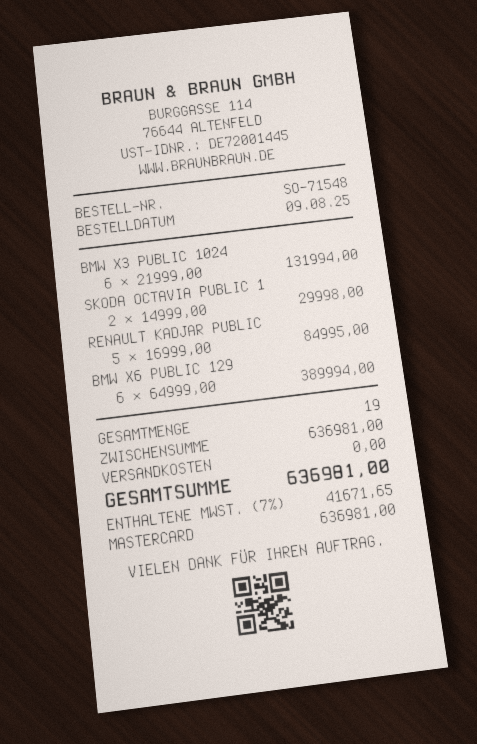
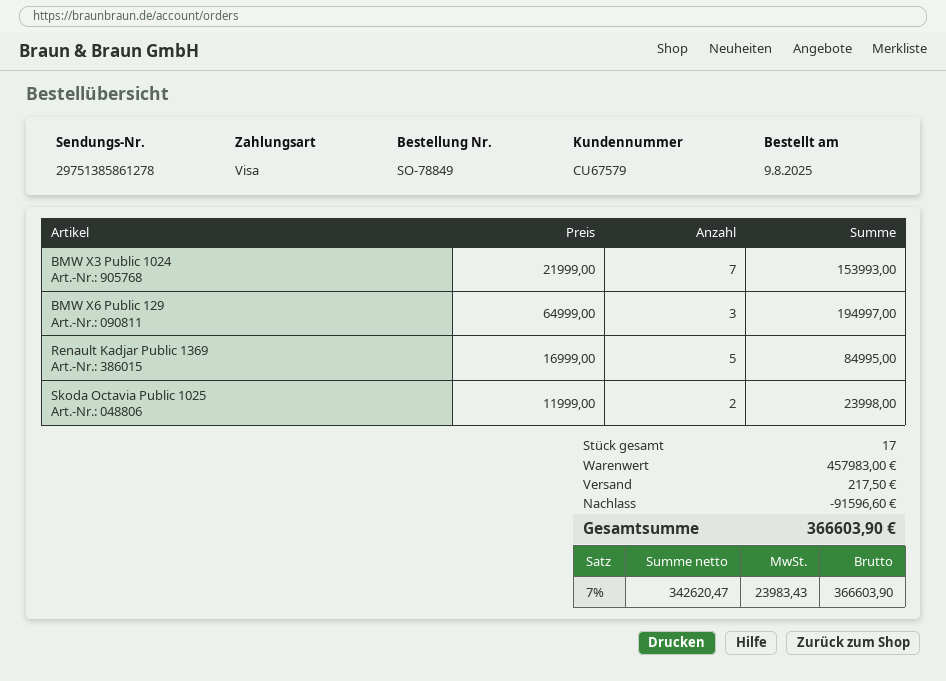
order number: SO-71548 -> SO-78849
payment method: Mastercard -> Visa
BMW X3 PUBLIC 1024: 6 x 21999.00 = 131994.00 -> 7 x 21999.00 = 153993.00
SKODA OCTAVIA PUBLIC 1: 2 x 14999.00 = 29998.00 -> 2 x 11999.00 = 23998.00
BMW X6 PUBLIC 129: 6 x 64999.00 = 389994.00 -> 3 x 64999.00 = 194997.00
total quantity: 19 -> 17
subtotal: 636981.00 -> 457983.00
discount: none -> 91596.60
shipping: 0.00 -> 217.50
tax: 7% = 41671.65 -> 7% = 23983.43
total: 636981.00 -> 366603.90

